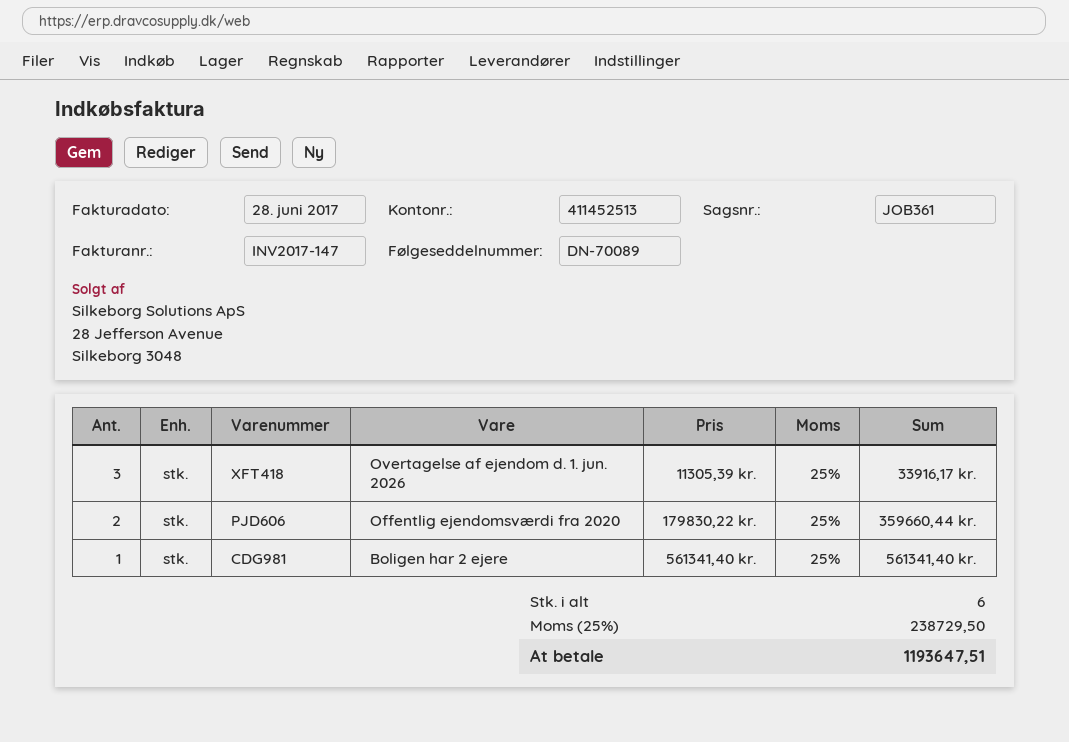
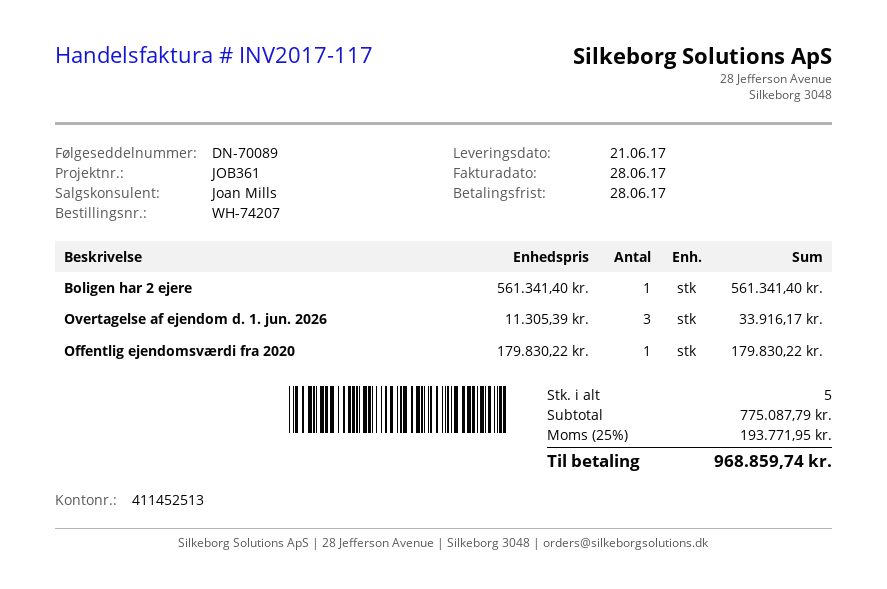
invoice number: INV2017-147 -> INV2017-117
Offentlig ejendomsværdi fra 2020: 2 x 179830.22 = 359660.44 -> 1 x 179830.22 = 179830.22
total quantity: 6 -> 5
tax: 25% = 238729.50 -> 25% = 193771.95
total: 1193647.51 -> 968859.74

